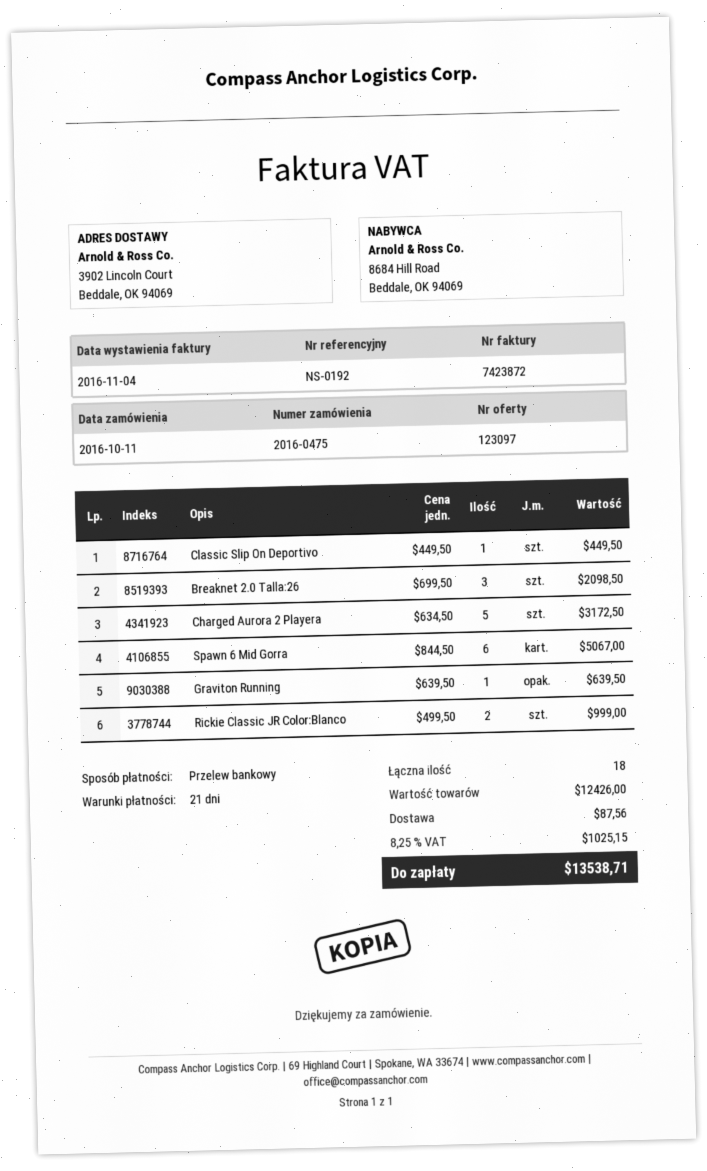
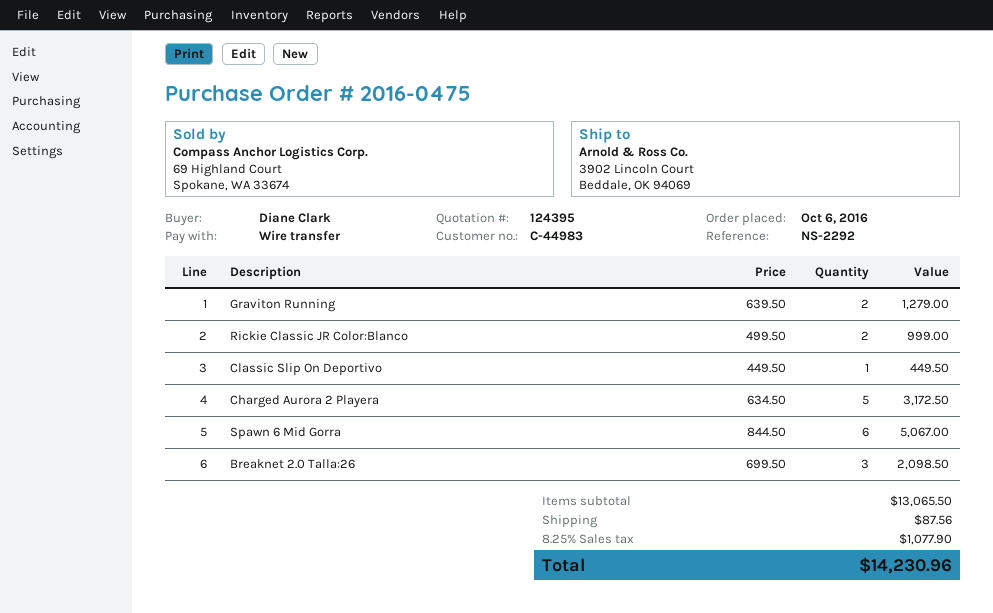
quote number: 123097 -> 124395
order date: 2016-10-11 -> 2016-10-06
reference: NS-0192 -> NS-2292
Graviton Running: 1 x 639.50 = 639.50 -> 2 x 639.50 = 1279.00
subtotal: 12426.00 -> 13065.50
tax: 8.25% = 1025.15 -> 8.25% = 1077.90
total: 13538.71 -> 14230.96

